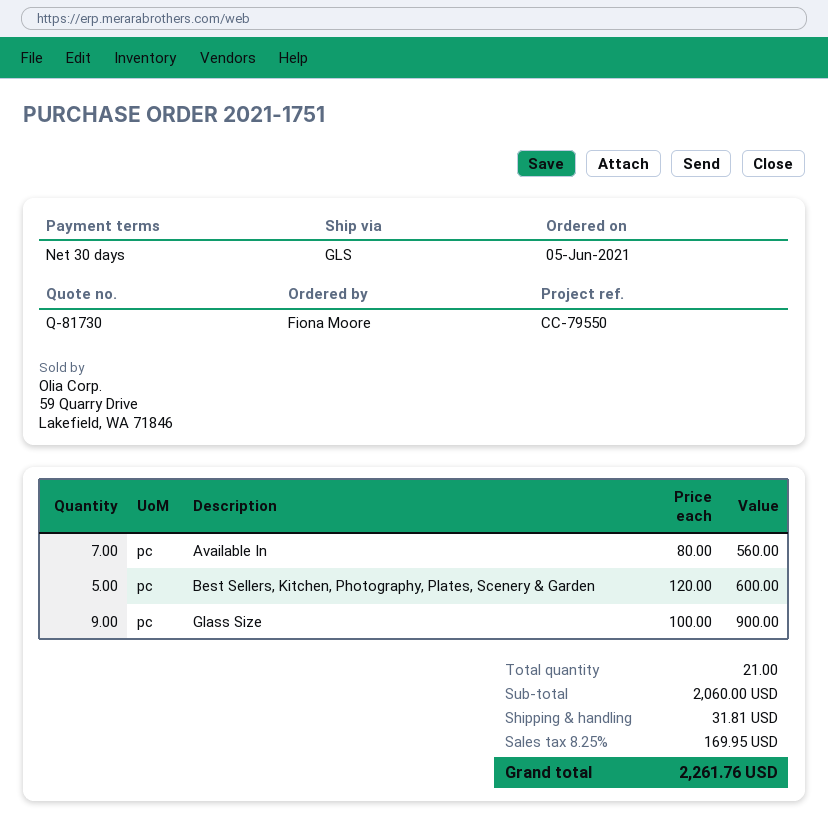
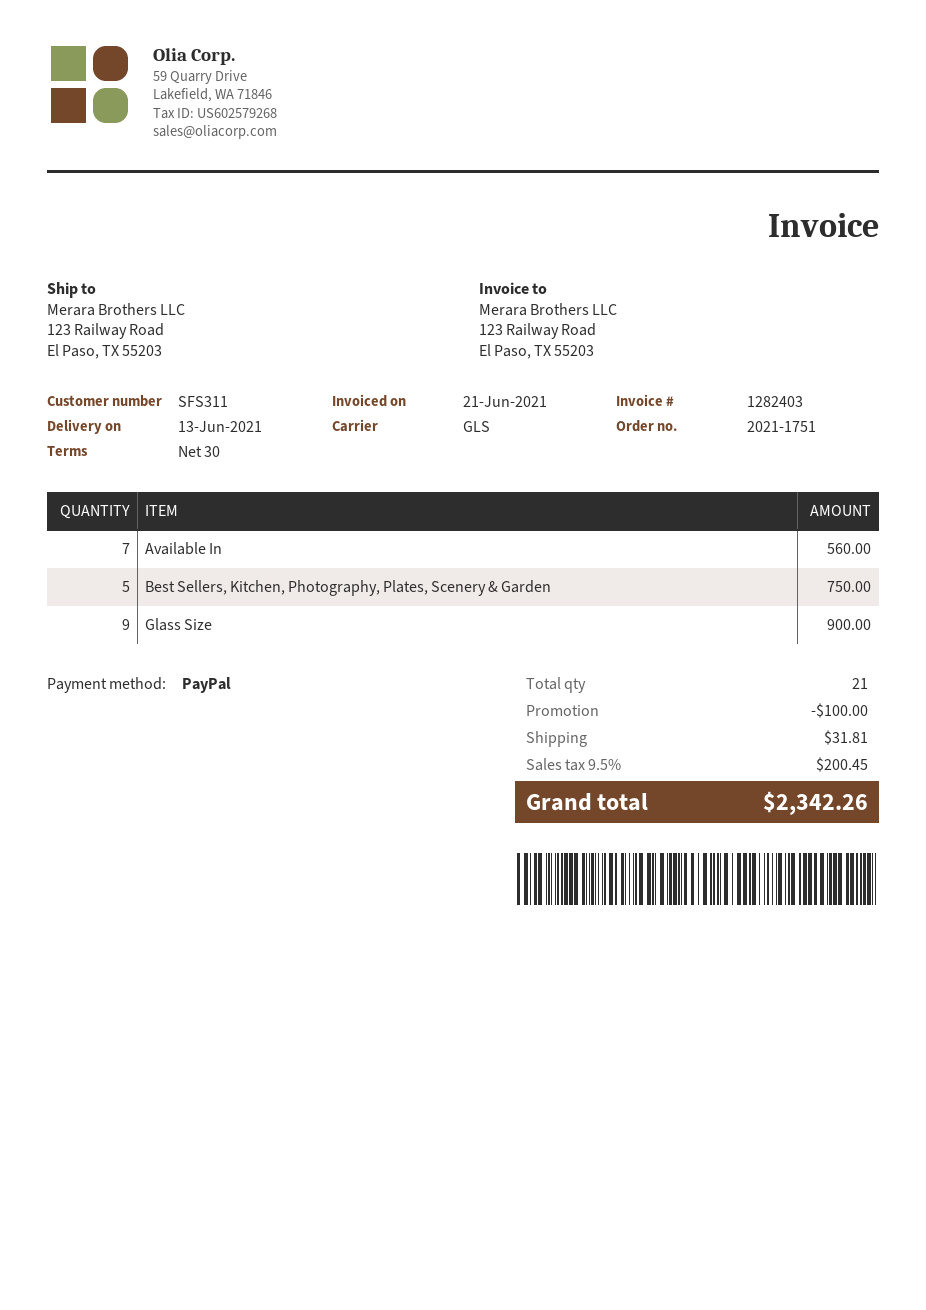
Best Sellers, Kitchen, Photography, Plates, Scenery & Garden: 5 for 600.00 -> 5 for 750.00
discount: none -> 100.00
tax: 8.25% = 169.95 -> 9.5% = 200.45
total: 2261.76 -> 2342.26

